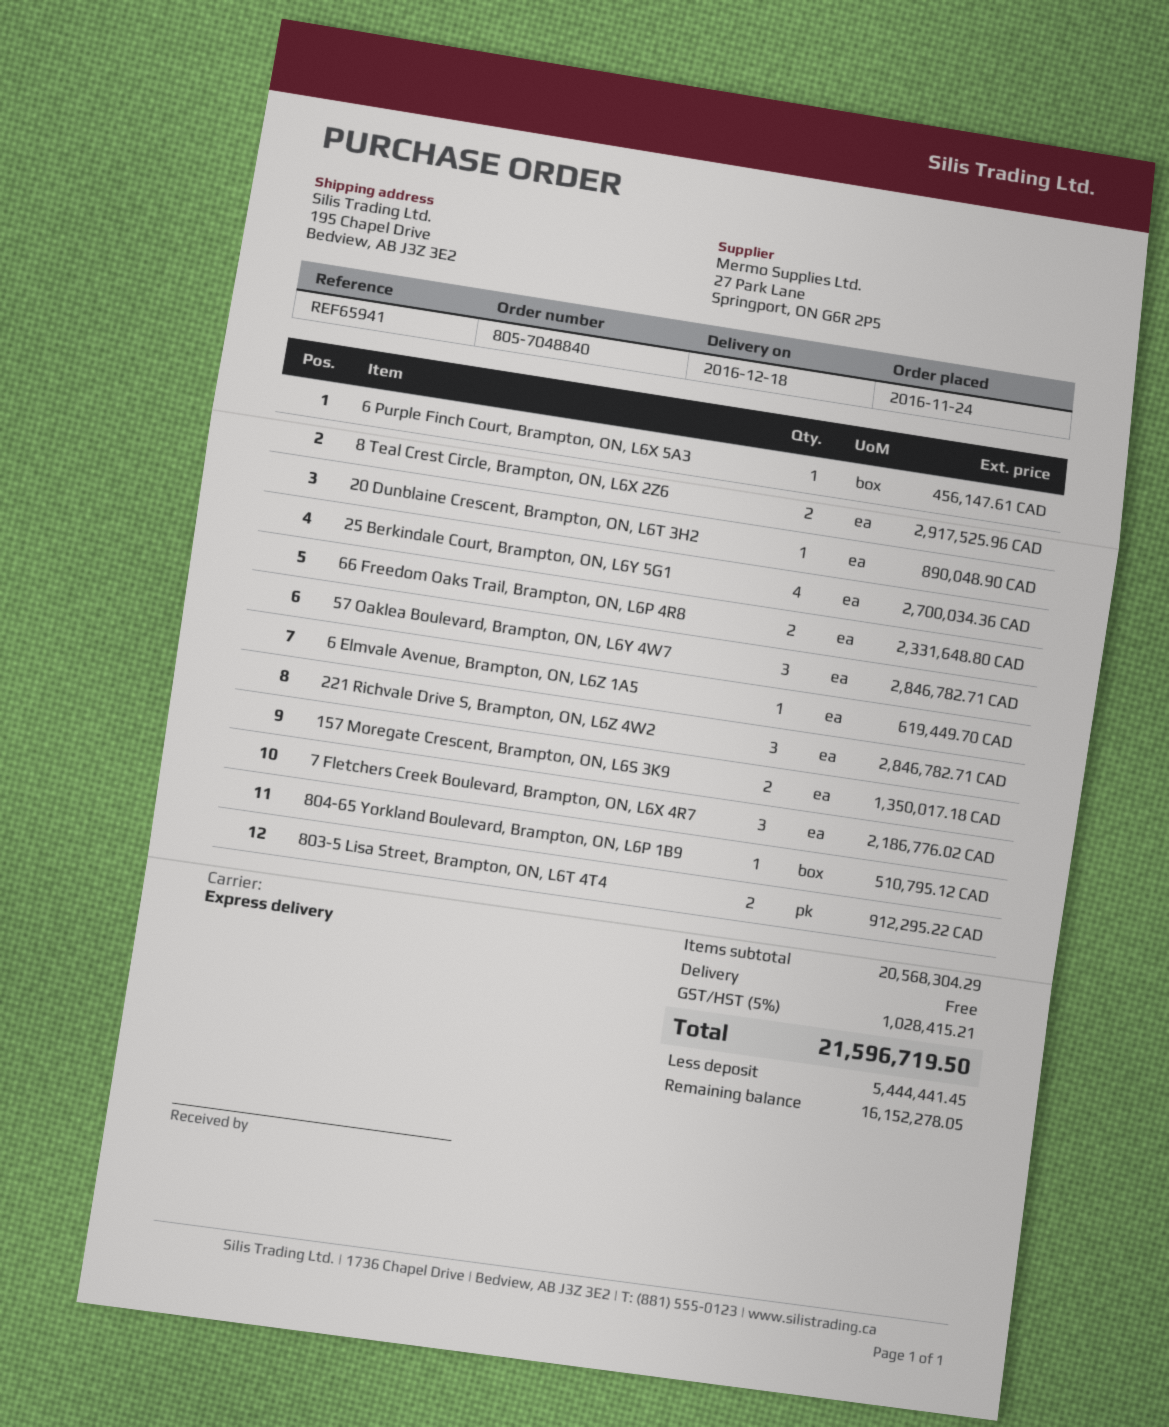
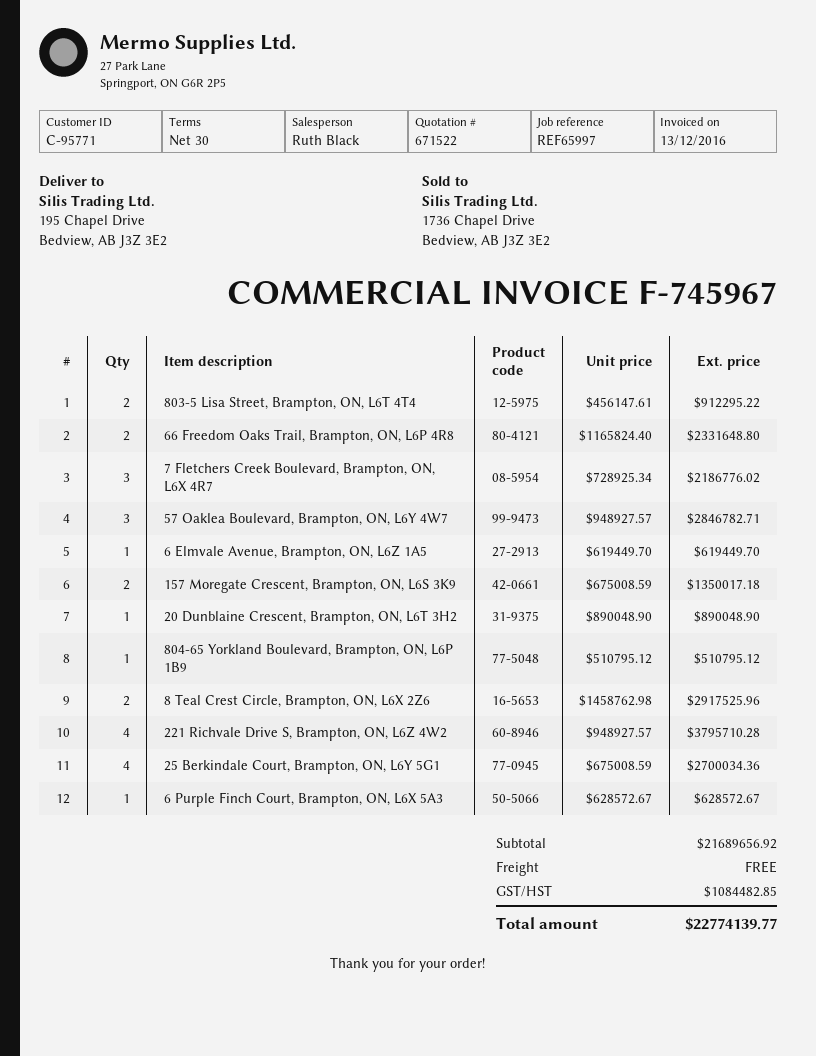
reference: REF65941 -> REF65997
6 Purple Finch Court, Brampton, ON, L6X 5A3: 1 for 456147.61 -> 1 for 628572.67
221 Richvale Drive S, Brampton, ON, L6Z 4W2: 3 for 2846782.71 -> 4 for 3795710.28
subtotal: 20568304.29 -> 21689656.92
tax: 1028415.21 -> 1084482.85
total: 21596719.50 -> 22774139.77

